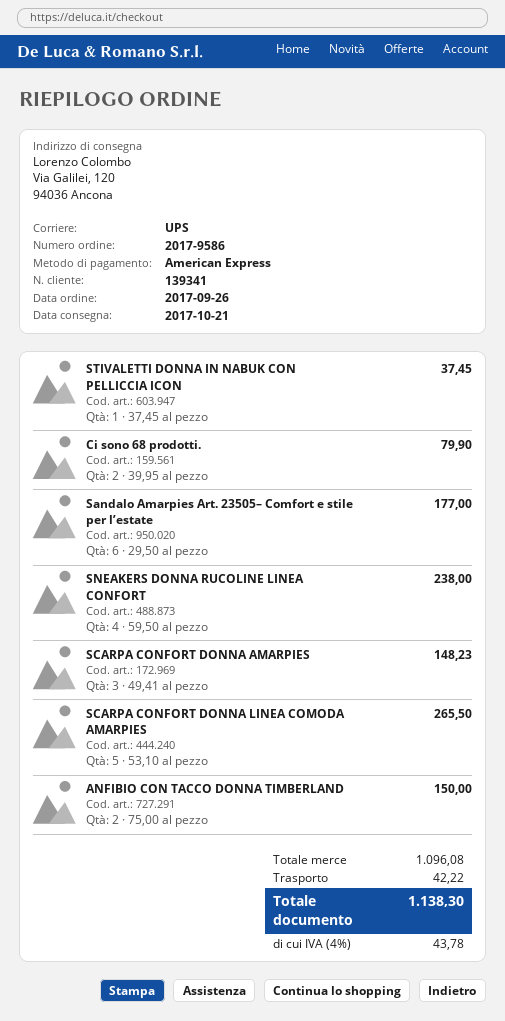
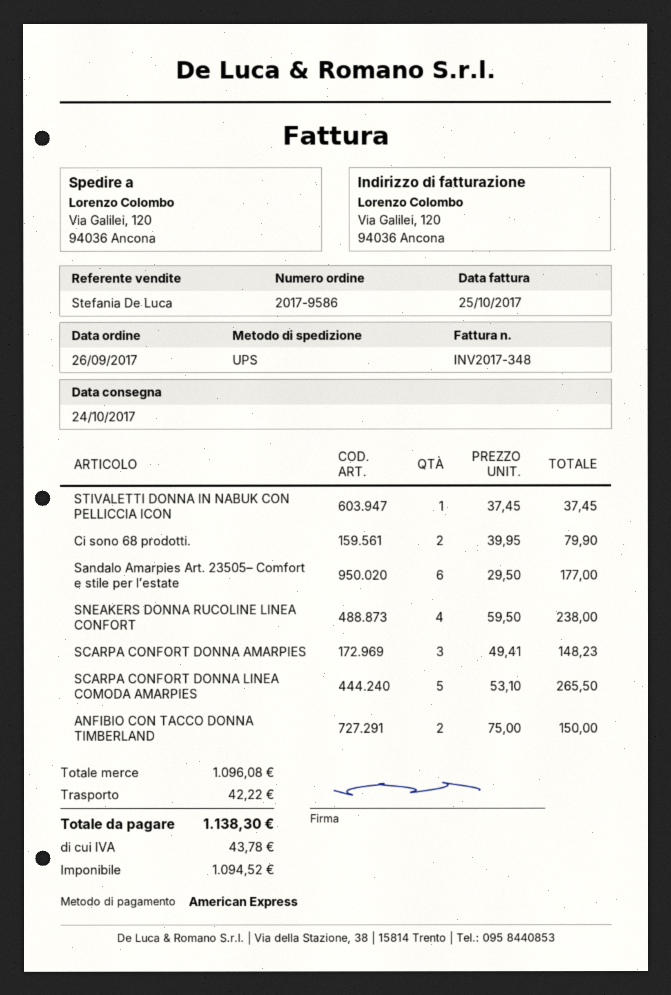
delivery date: 2017-10-21 -> 2017-10-24

